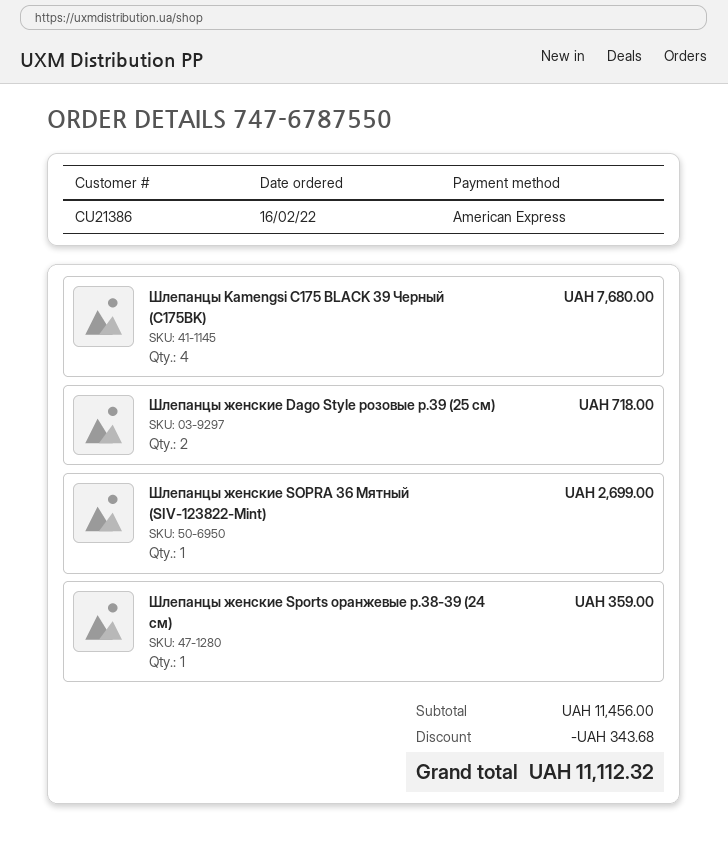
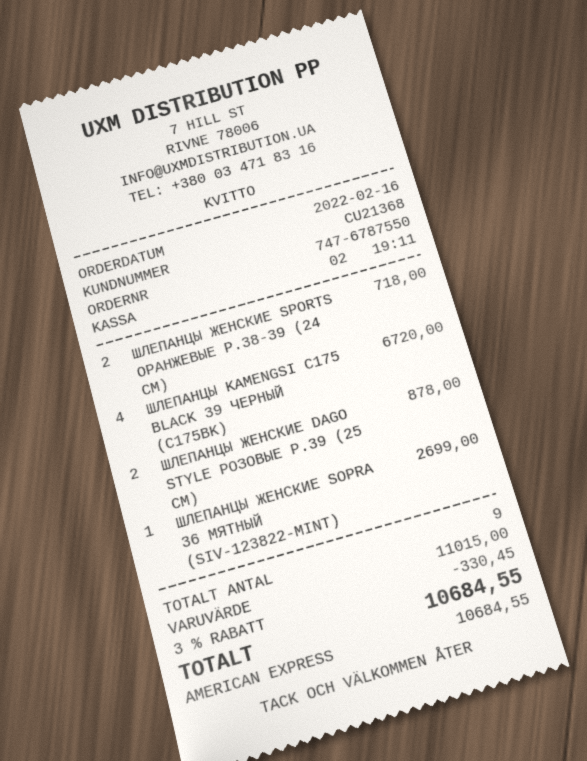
customer number: CU21386 -> CU21368
Шлепанцы Kamengsi C175 BLACK 39 Черный (C175BK): 4 for 7680.00 -> 4 for 6720.00
Шлепанцы женские Dago Style розовые р.39 (25 см): 2 for 718.00 -> 2 for 878.00
Шлепанцы женские Sports оранжевые р.38-39 (24 см): 1 for 359.00 -> 2 for 718.00
subtotal: 11456.00 -> 11015.00
discount: 343.68 -> 330.45
total: 11112.32 -> 10684.55

